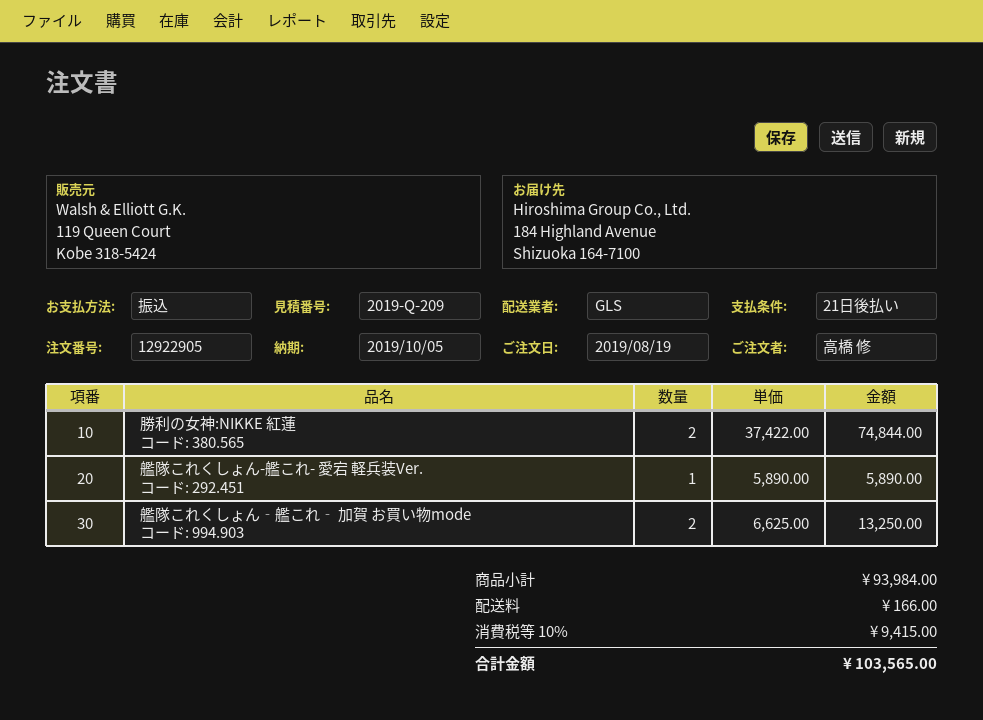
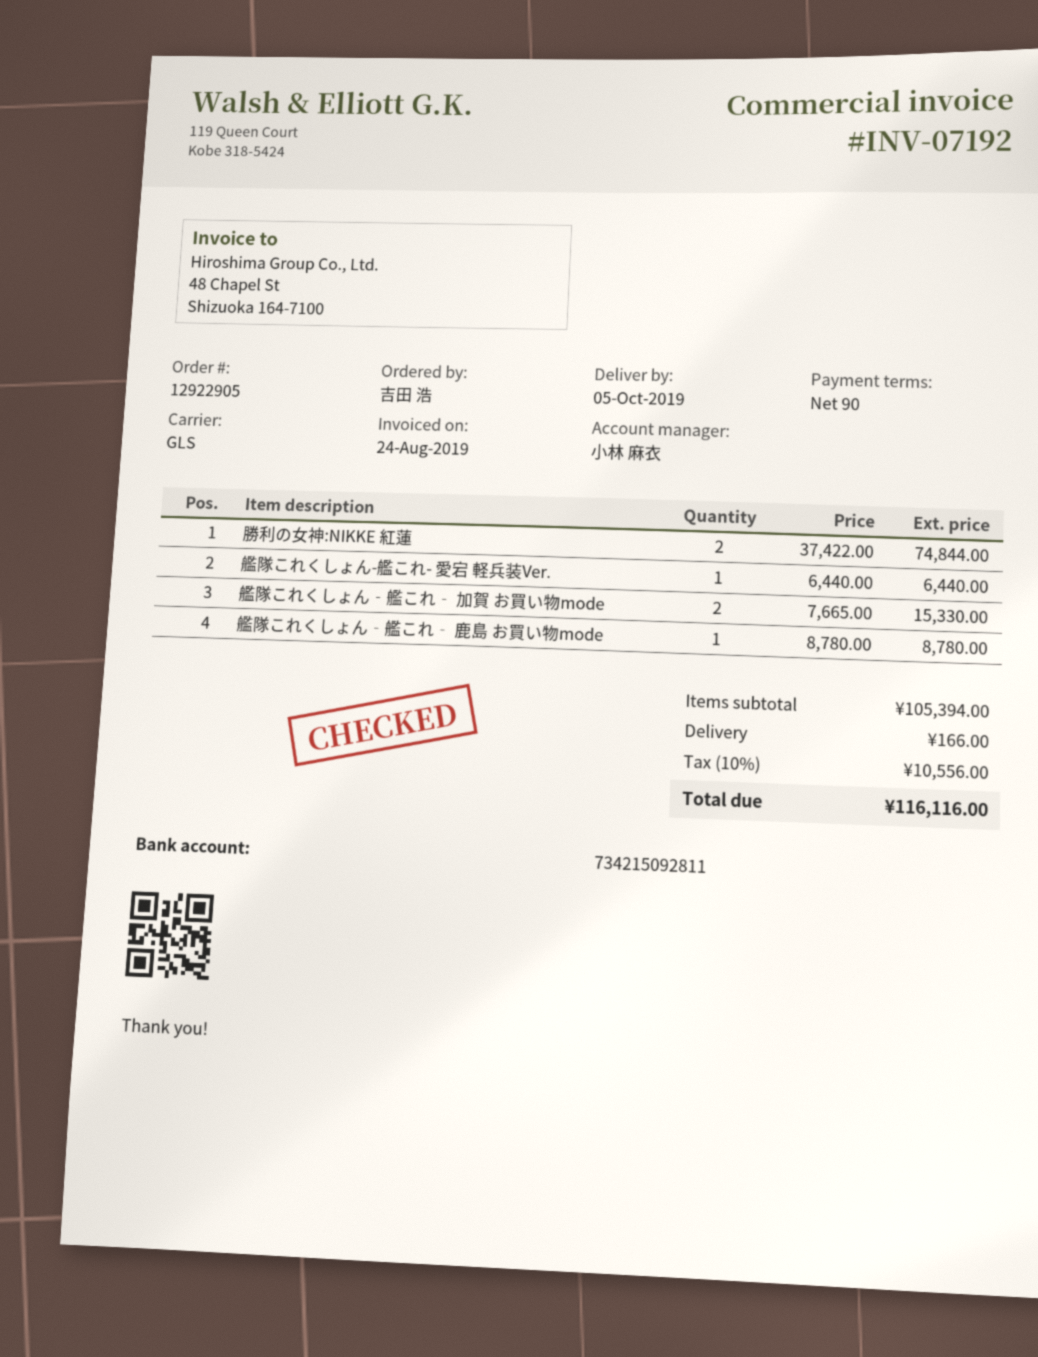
payment terms: 21 days -> 90 days
ordered by: 高橋 修 -> 吉田 浩
艦隊これくしょん-艦これ- 愛宕 軽兵装Ver.: 1 x 5890.00 = 5890.00 -> 1 x 6440.00 = 6440.00
艦隊これくしょん‐艦これ‐ 加賀 お買い物mode: 2 x 6625.00 = 13250.00 -> 2 x 7665.00 = 15330.00
艦隊これくしょん‐艦これ‐ 鹿島 お買い物mode: none -> 1 x 8780.00 = 8780.00
subtotal: 93984.00 -> 105394.00
tax: 10% = 9415.00 -> 10% = 10556.00
total: 103565.00 -> 116116.00

